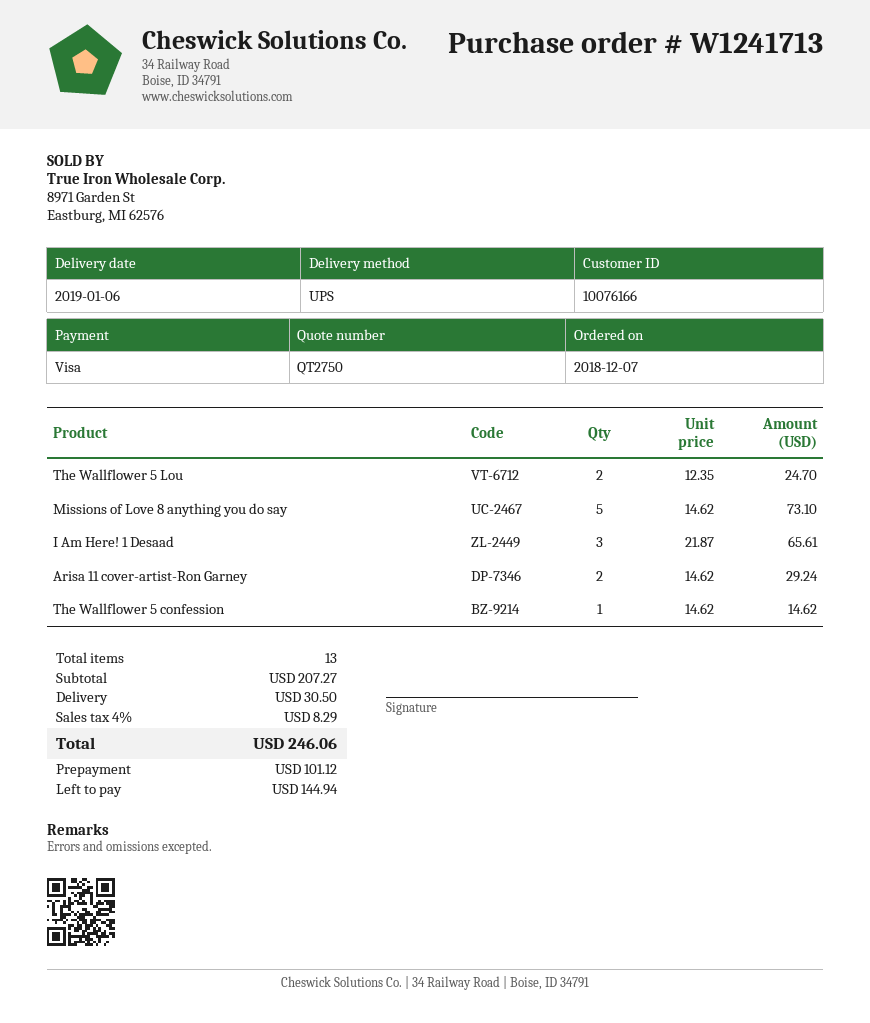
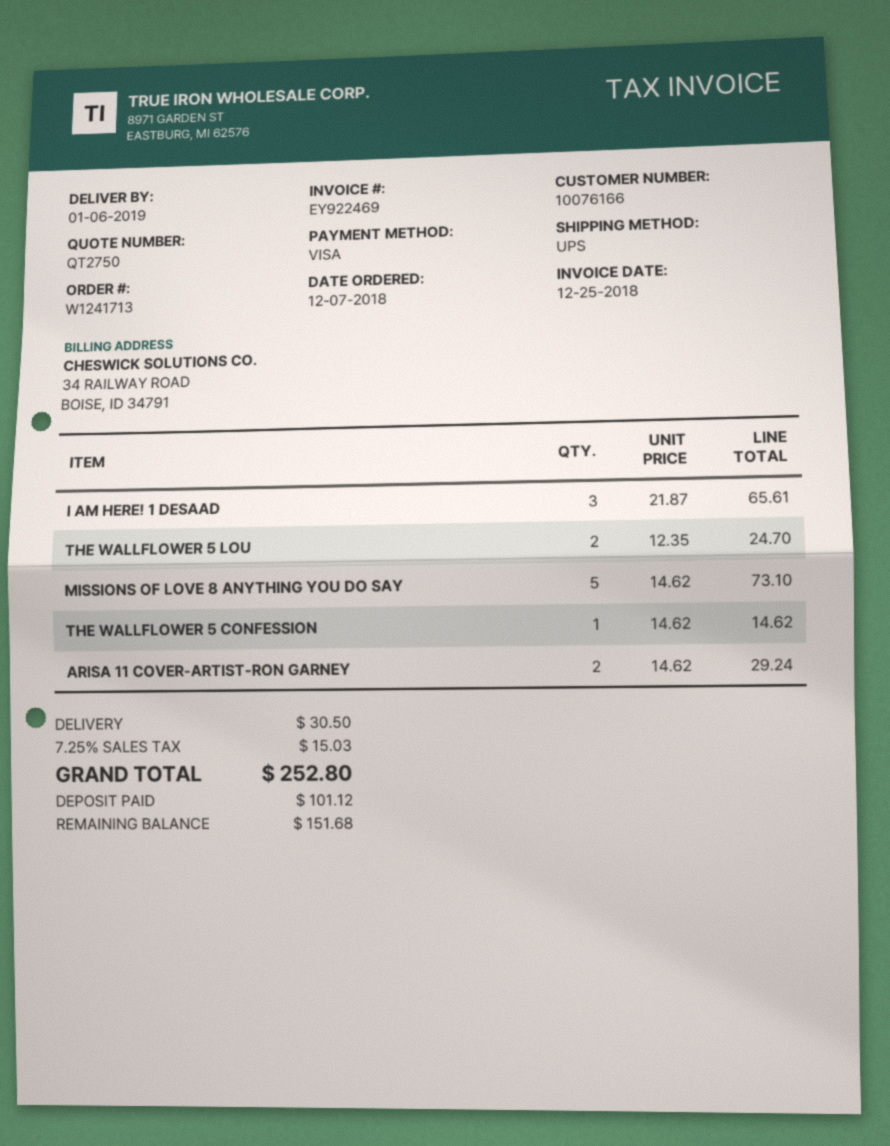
tax: 4% = 8.29 -> 7.25% = 15.03
total: 246.06 -> 252.80
balance: 144.94 -> 151.68

